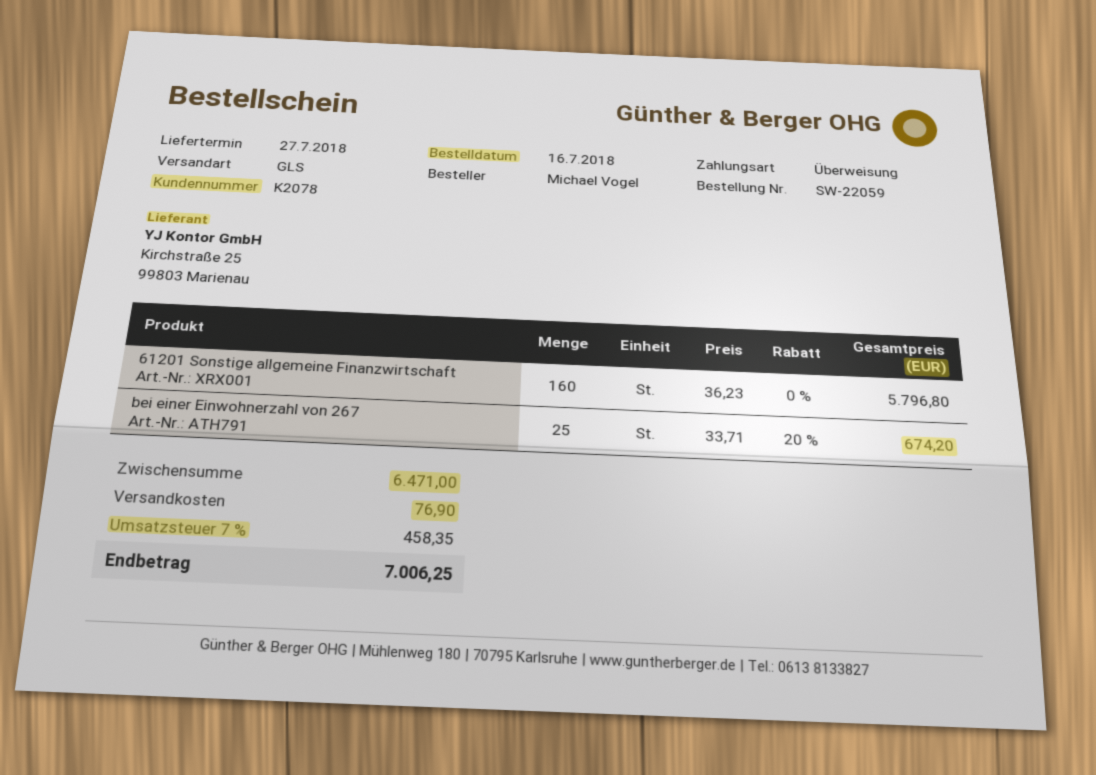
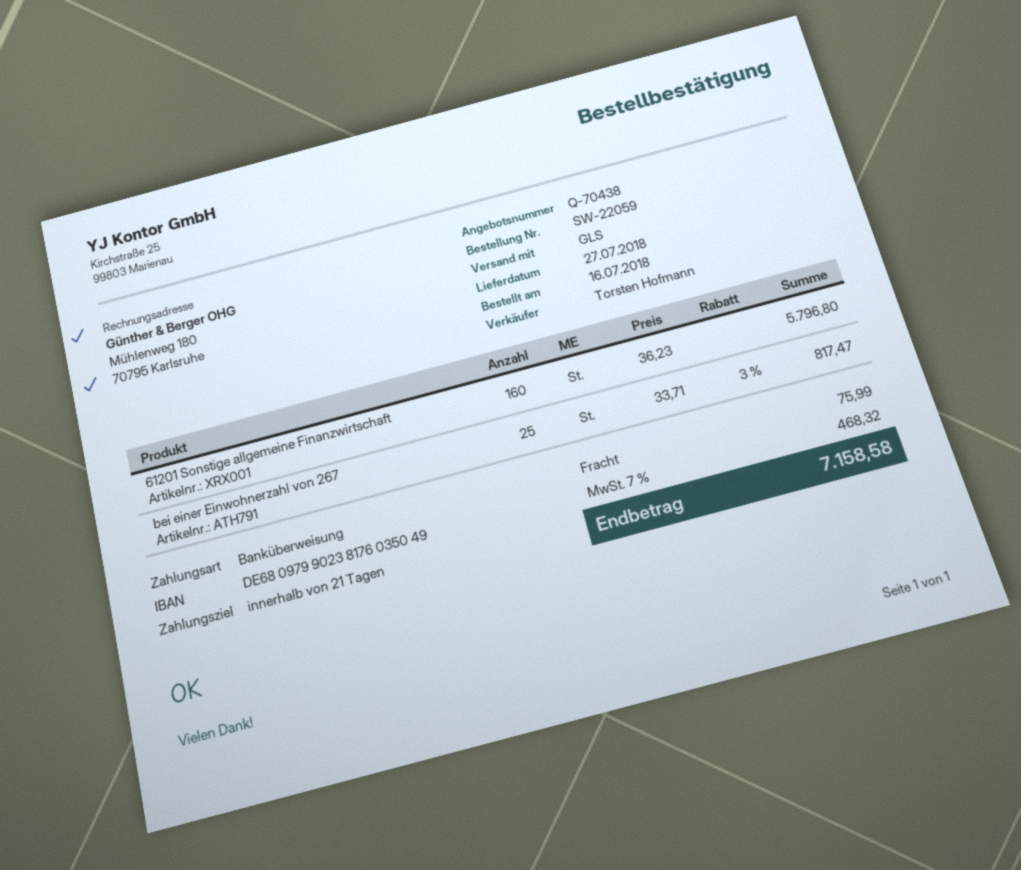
bei einer Einwohnerzahl von 267: 25 x 33.71 - 20% = 674.20 -> 25 x 33.71 - 3% = 817.47
shipping: 76.90 -> 75.99
tax: 7% = 458.35 -> 7% = 468.32
total: 7006.25 -> 7158.58

